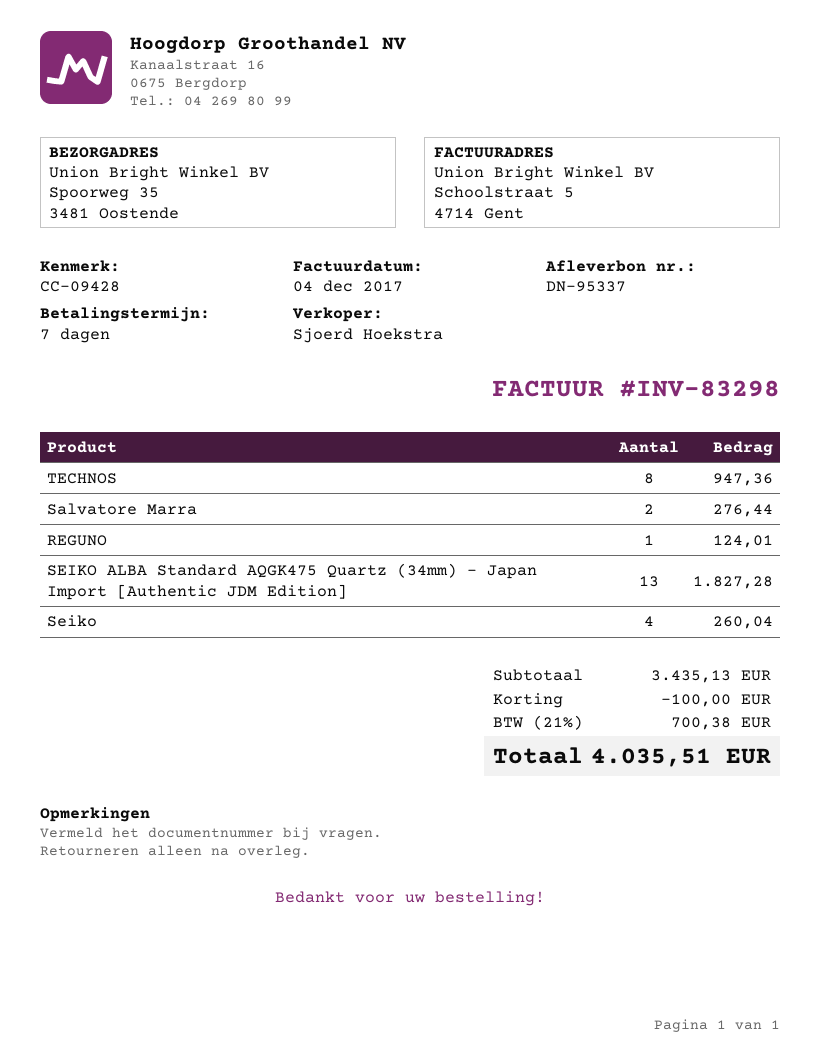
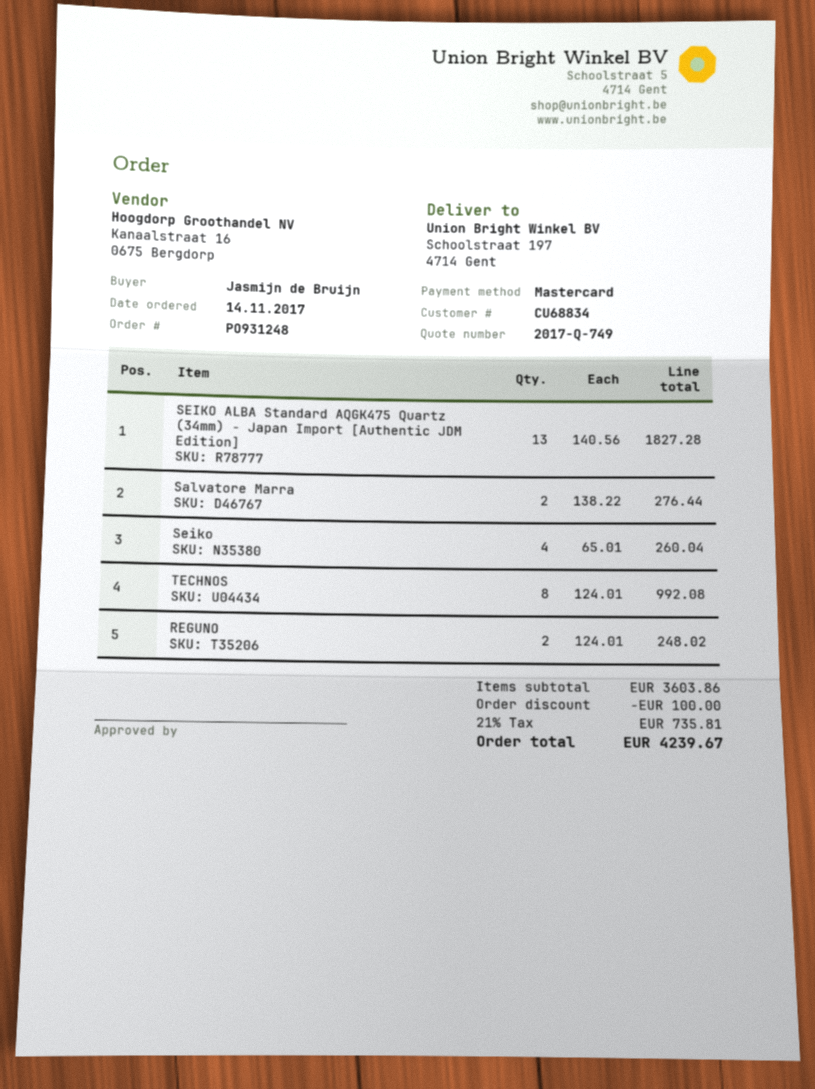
ship to: Spoorweg 35, 3481 Oostende -> Schoolstraat 197, 4714 Gent
TECHNOS: 8 for 947.36 -> 8 for 992.08
REGUNO: 1 for 124.01 -> 2 for 248.02
subtotal: 3435.13 -> 3603.86
tax: 21% = 700.38 -> 21% = 735.81
total: 4035.51 -> 4239.67

